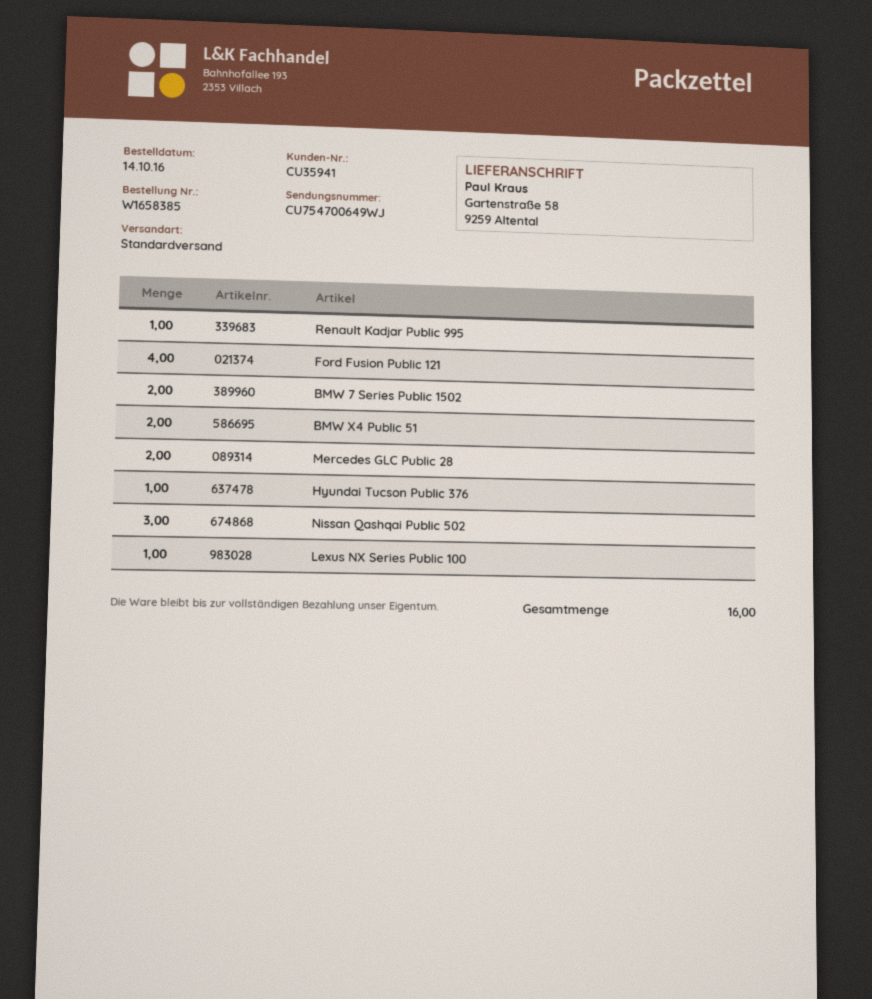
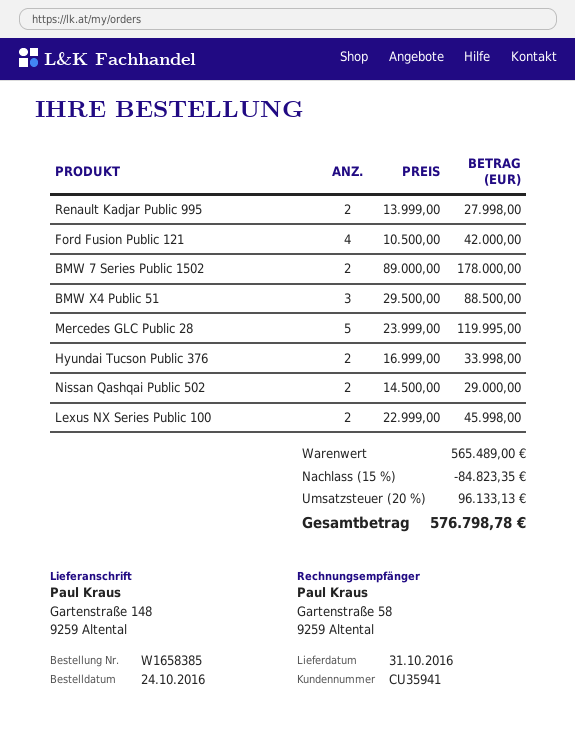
order date: 2016-10-14 -> 2016-10-24
ship to: Gartenstraße 58, 9259 Altental -> Gartenstraße 148, 9259 Altental
Renault Kadjar Public 995: 1 -> 2
BMW X4 Public 51: 2 -> 3
Mercedes GLC Public 28: 2 -> 5
Hyundai Tucson Public 376: 1 -> 2
Nissan Qashqai Public 502: 3 -> 2
Lexus NX Series Public 100: 1 -> 2

